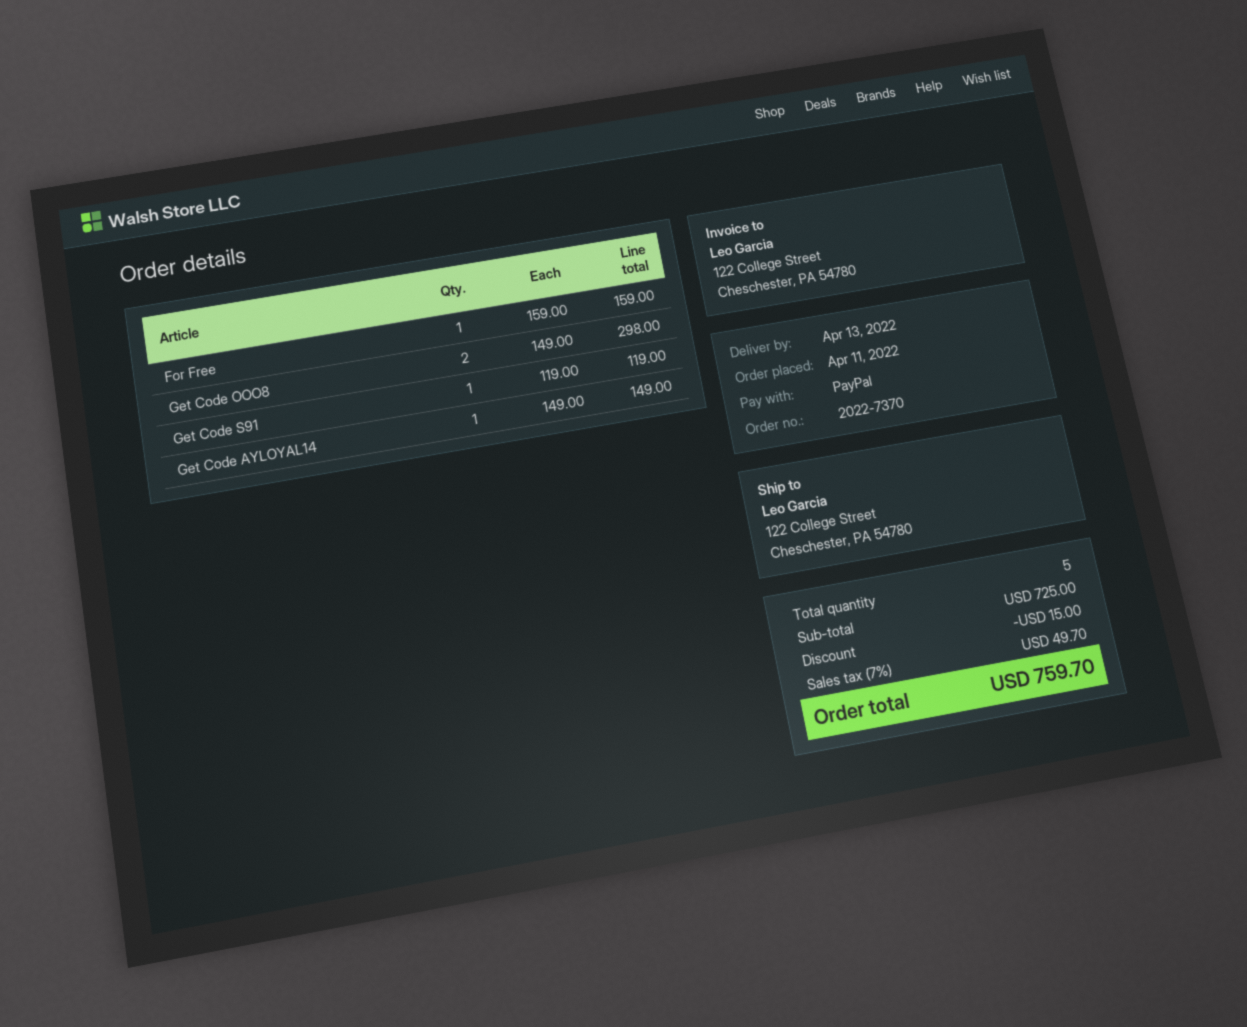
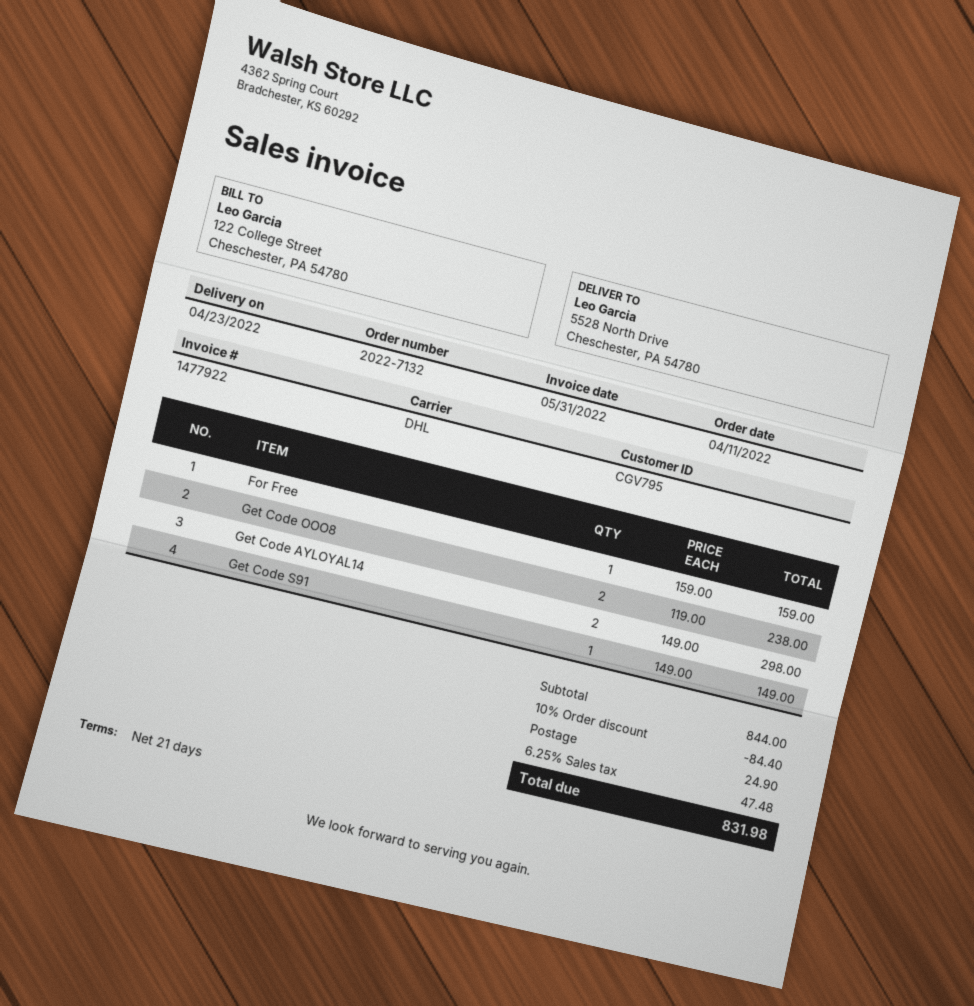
order number: 2022-7370 -> 2022-7132
delivery date: 2022-04-13 -> 2022-04-23
ship to: 122 College Street, Cheschester, PA 54780 -> 5528 North Drive, Cheschester, PA 54780
Get Code OOO8: 2 x 149.00 = 298.00 -> 2 x 119.00 = 238.00
Get Code S91: 1 x 119.00 = 119.00 -> 1 x 149.00 = 149.00
Get Code AYLOYAL14: 1 x 149.00 = 149.00 -> 2 x 149.00 = 298.00
subtotal: 725.00 -> 844.00
discount: 15.00 -> 84.40
shipping: none -> 24.90
tax: 7% = 49.70 -> 6.25% = 47.48
total: 759.70 -> 831.98

